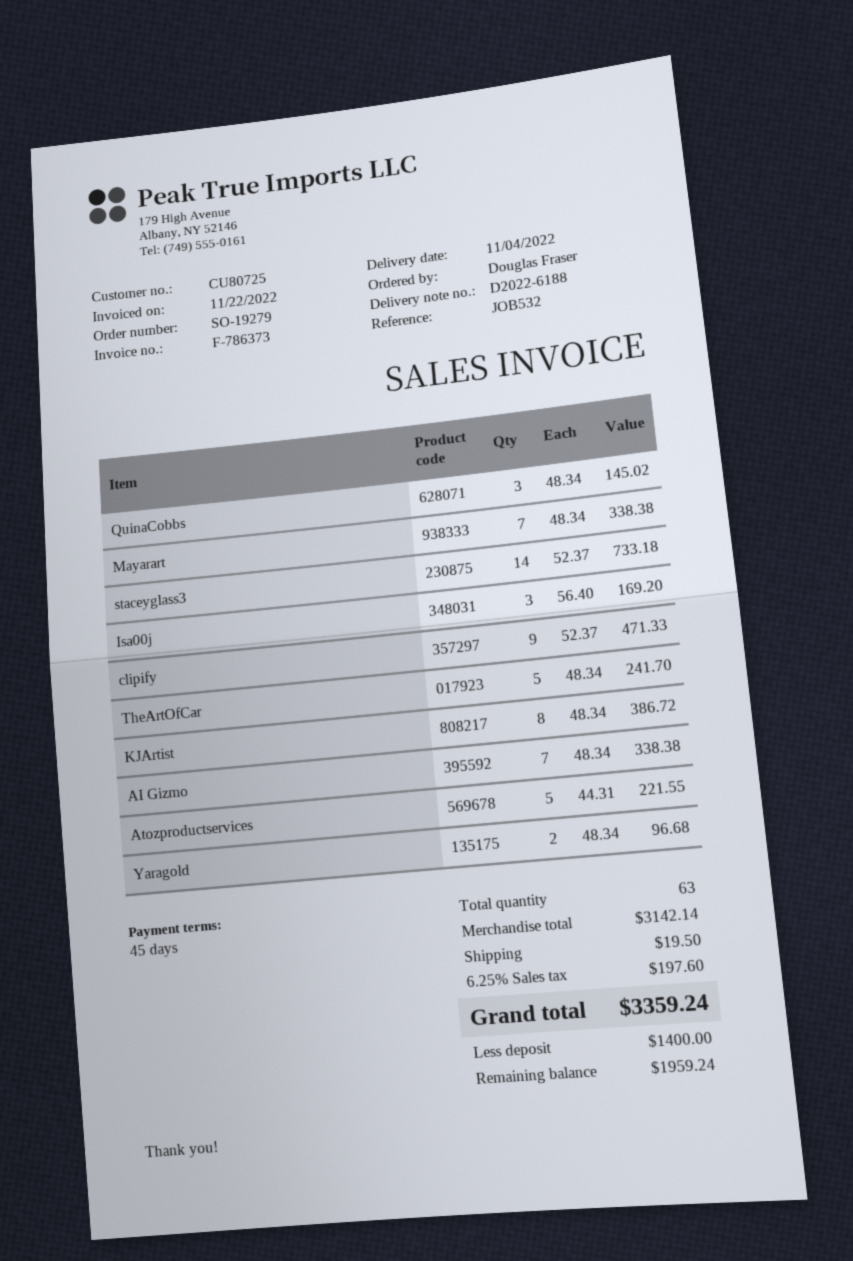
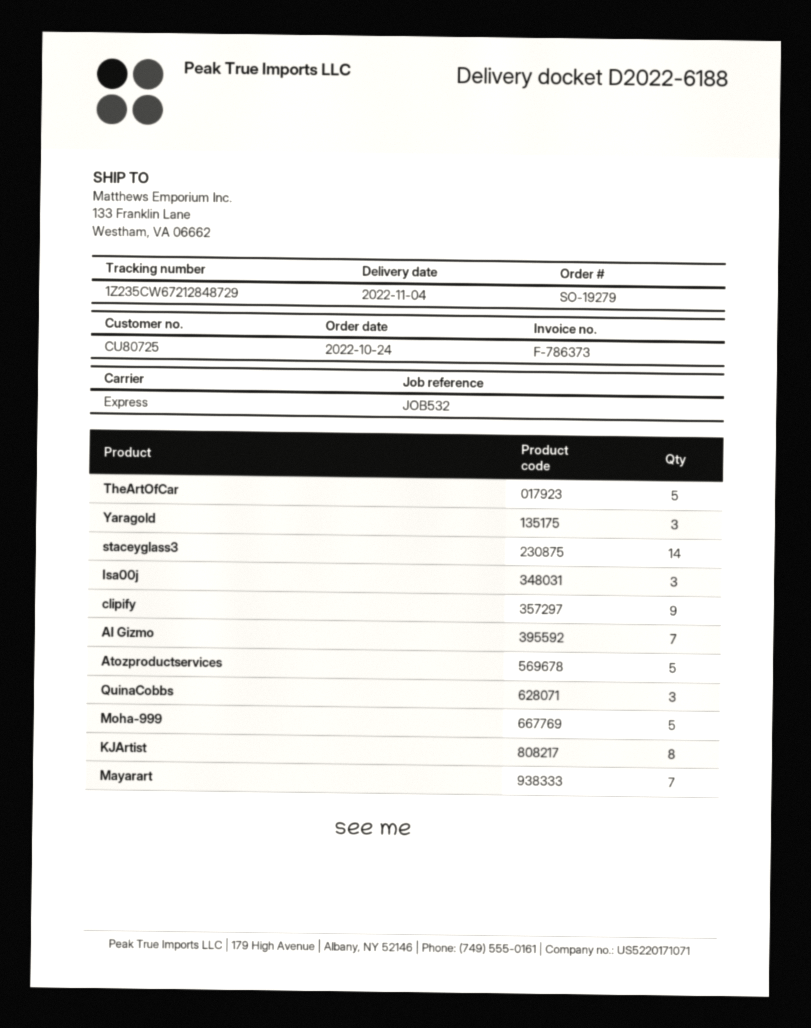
Yaragold: 2 -> 3
Moha-999: none -> 5

